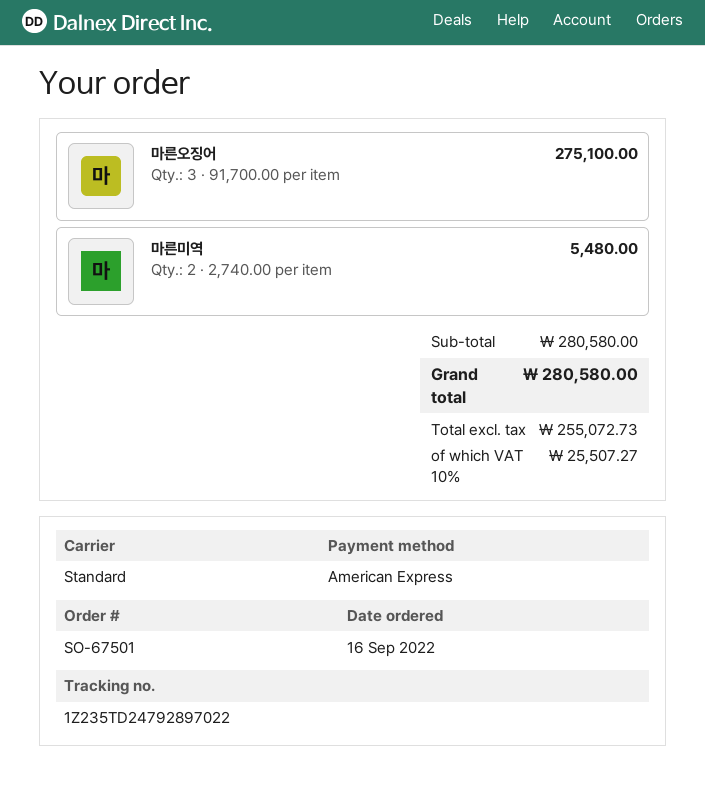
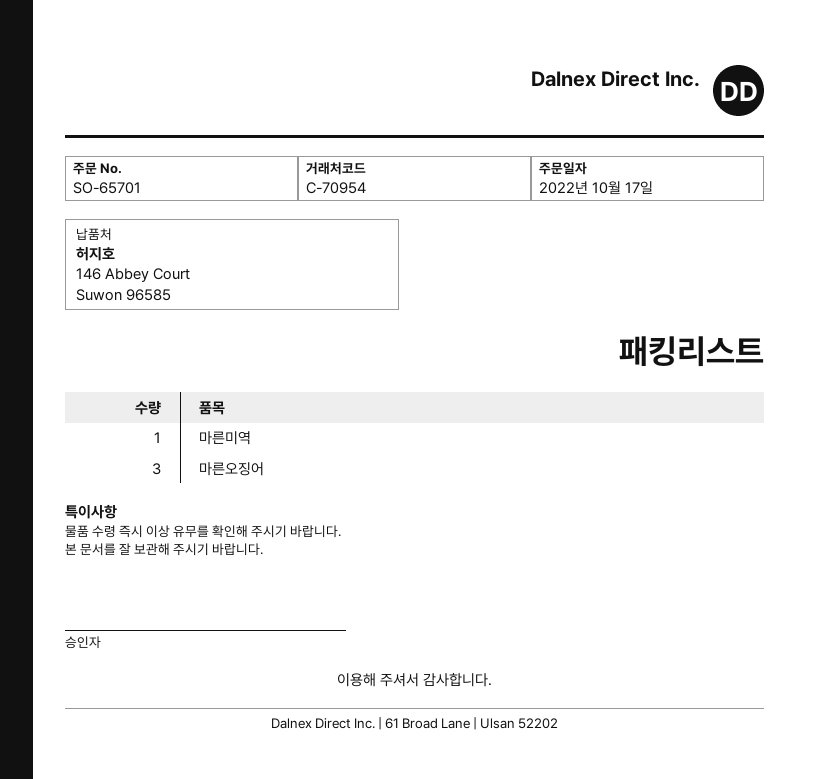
order number: SO-67501 -> SO-65701
order date: 2022-09-16 -> 2022-10-17
마른미역: 2 -> 1

